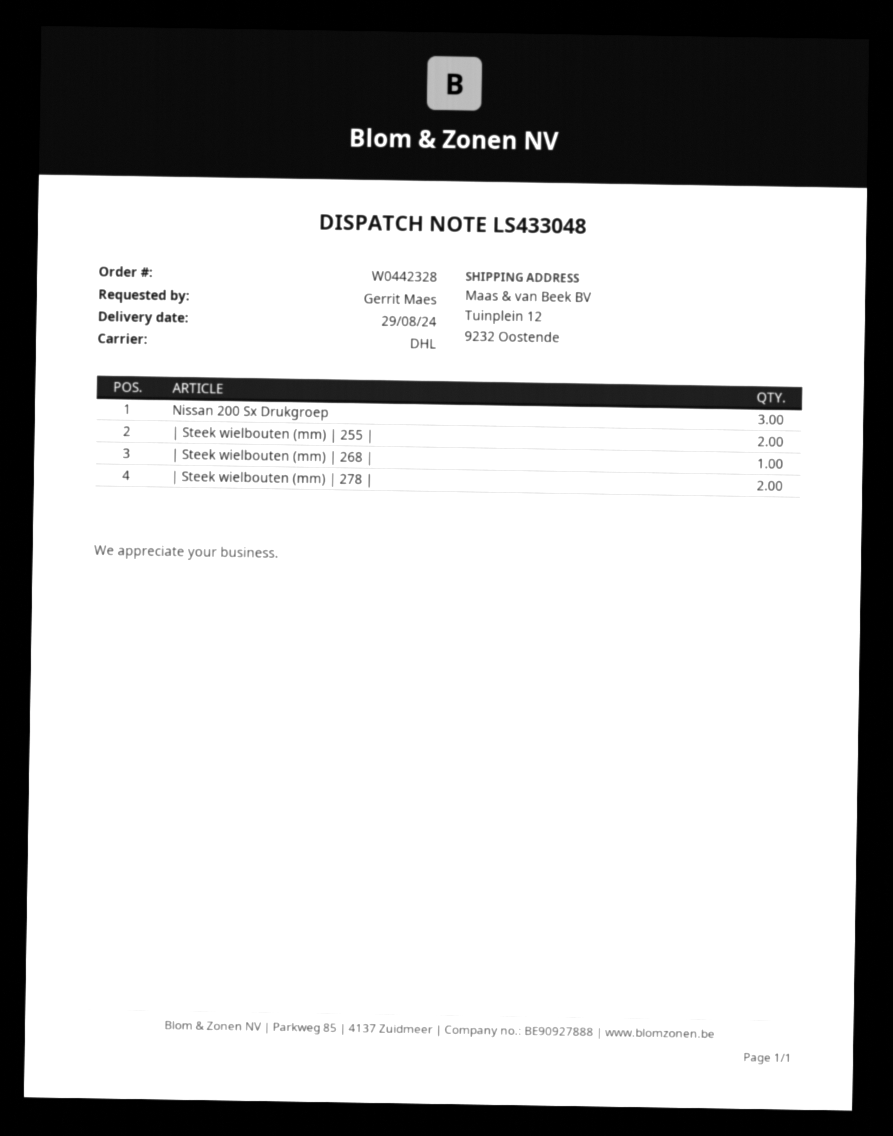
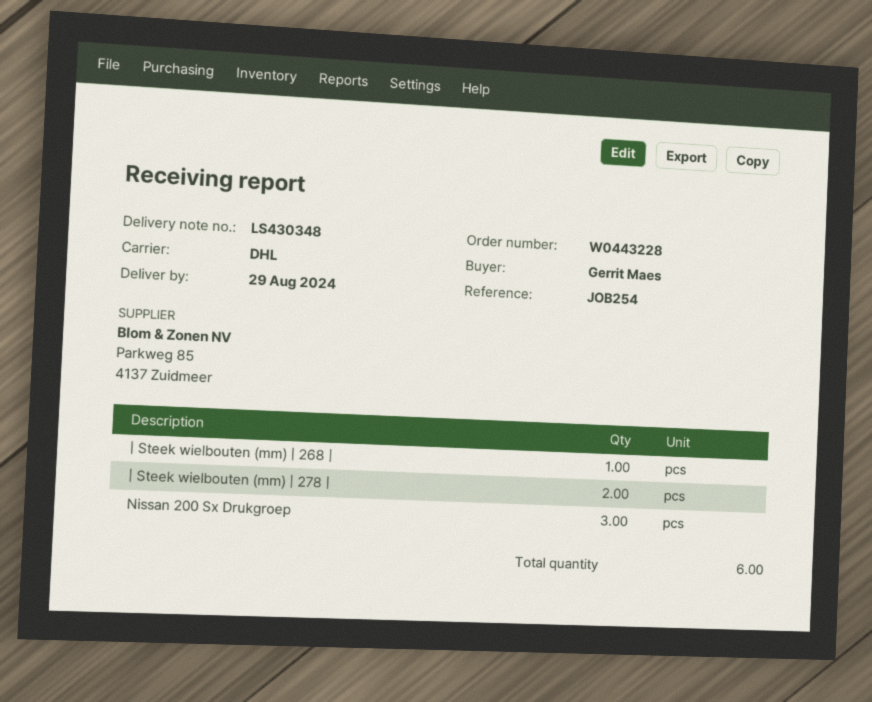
order number: W0442328 -> W0443228
delivery note number: LS433048 -> LS430348
| Steek wielbouten (mm) | 255 |: 2 -> none

